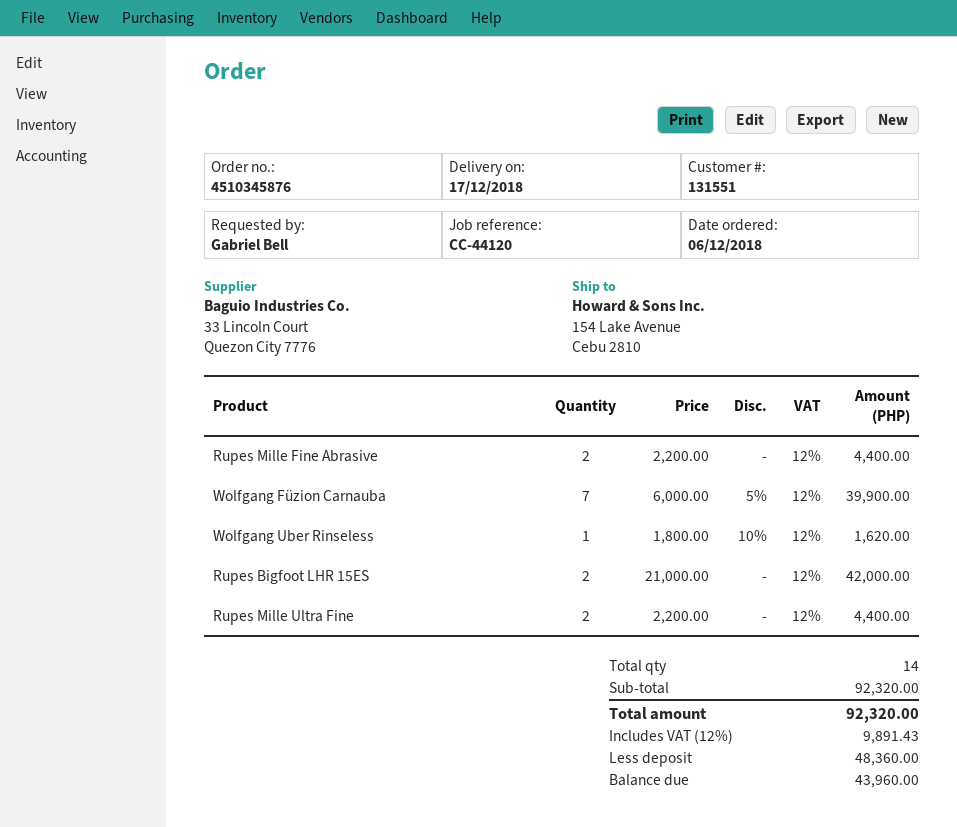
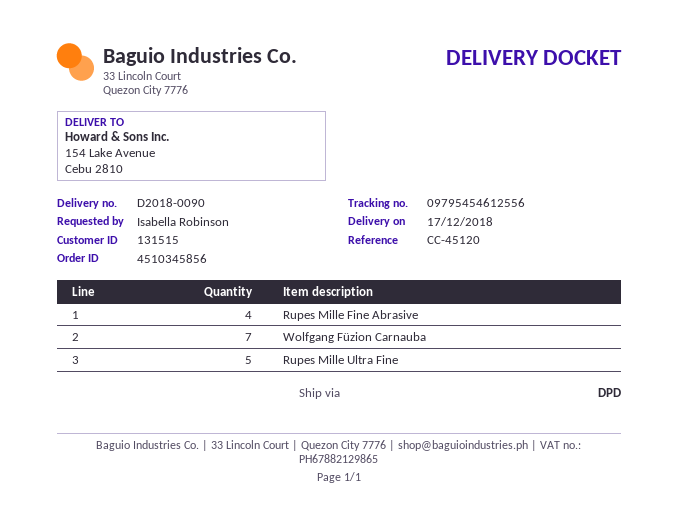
order number: 4510345876 -> 4510345856
customer number: 131551 -> 131515
reference: CC-44120 -> CC-45120
ordered by: Gabriel Bell -> Isabella Robinson
Rupes Mille Fine Abrasive: 2 -> 4
Wolfgang Uber Rinseless: 1 -> none
Rupes Bigfoot LHR 15ES: 2 -> none
Rupes Mille Ultra Fine: 2 -> 5

